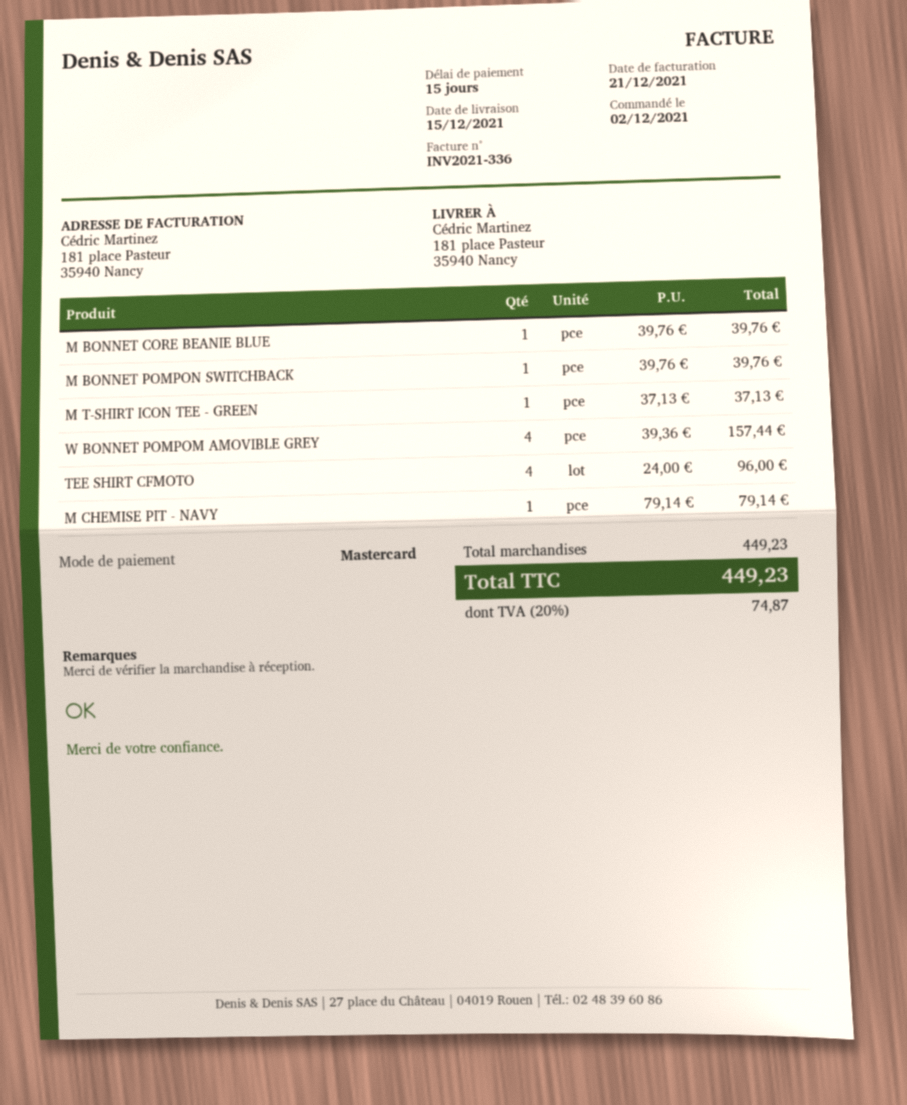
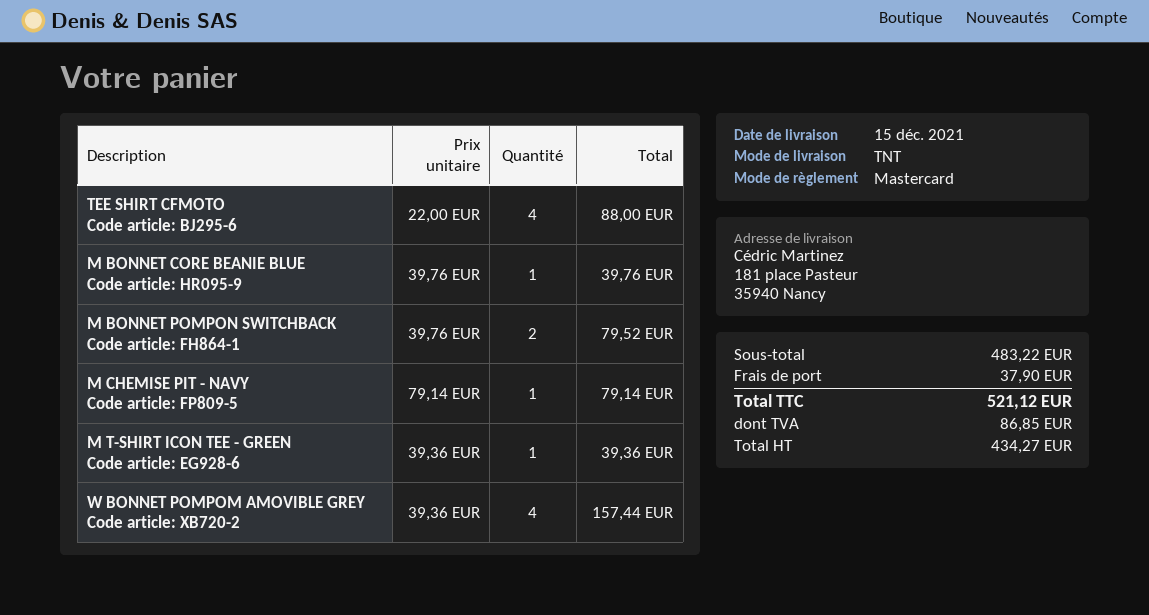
M BONNET POMPON SWITCHBACK: 1 x 39.76 = 39.76 -> 2 x 39.76 = 79.52
M T-SHIRT ICON TEE - GREEN: 1 x 37.13 = 37.13 -> 1 x 39.36 = 39.36
TEE SHIRT CFMOTO: 4 x 24.00 = 96.00 -> 4 x 22.00 = 88.00
subtotal: 449.23 -> 483.22
shipping: none -> 37.90
tax: 74.87 -> 86.85
total: 449.23 -> 521.12

